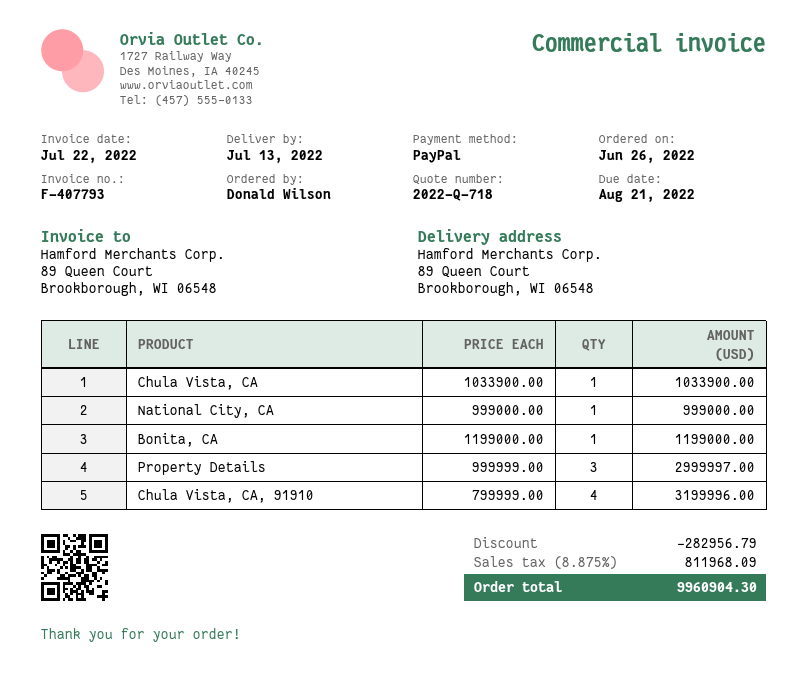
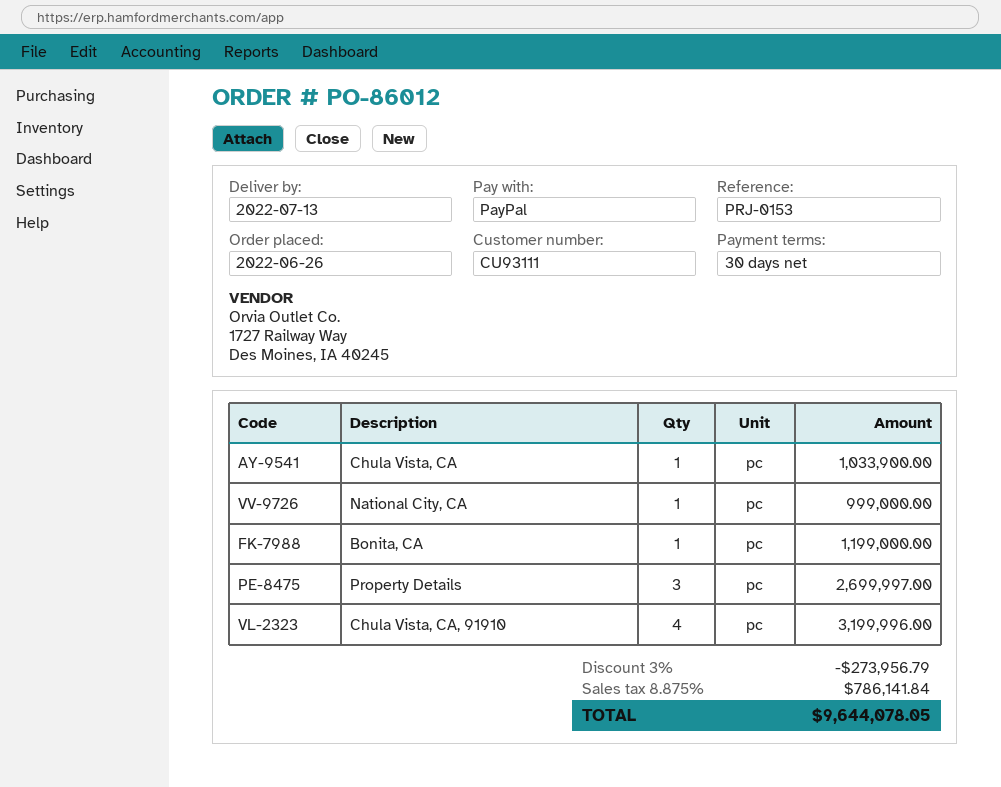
Property Details: 3 for 2999997.00 -> 3 for 2699997.00
discount: 282956.79 -> 273956.79
tax: 8.875% = 811968.09 -> 8.875% = 786141.84
total: 9960904.30 -> 9644078.05

